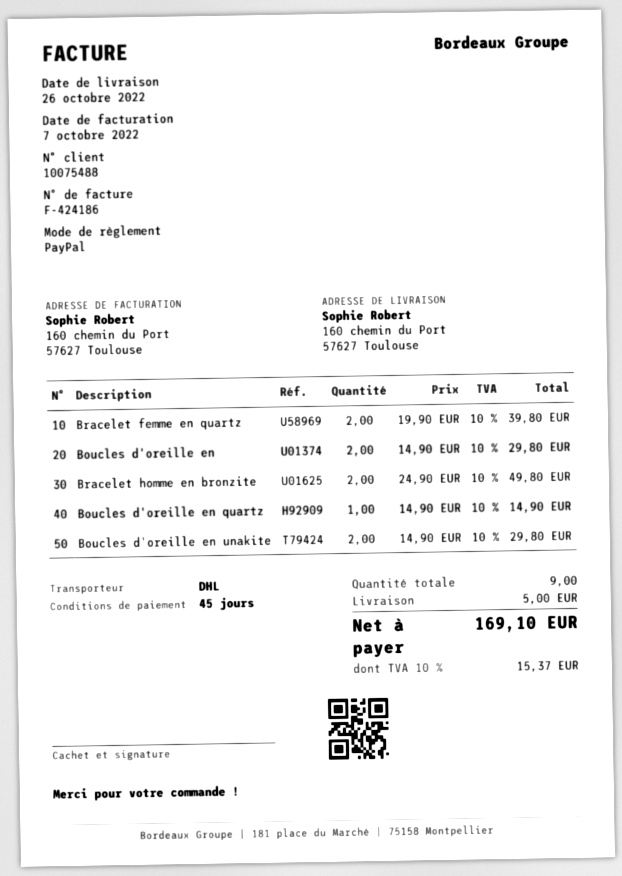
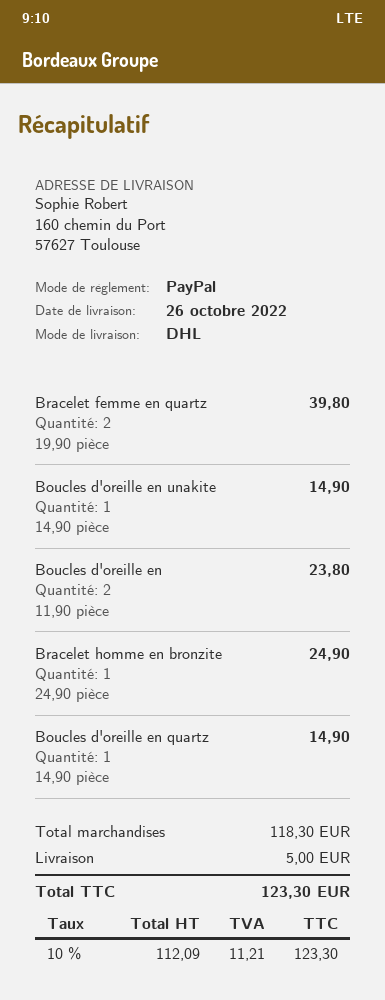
Boucles d'oreille en: 2 x 14.90 = 29.80 -> 2 x 11.90 = 23.80
Bracelet homme en bronzite: 2 x 24.90 = 49.80 -> 1 x 24.90 = 24.90
Boucles d'oreille en unakite: 2 x 14.90 = 29.80 -> 1 x 14.90 = 14.90
tax: 10% = 15.37 -> 10% = 11.21
total: 169.10 -> 123.30

